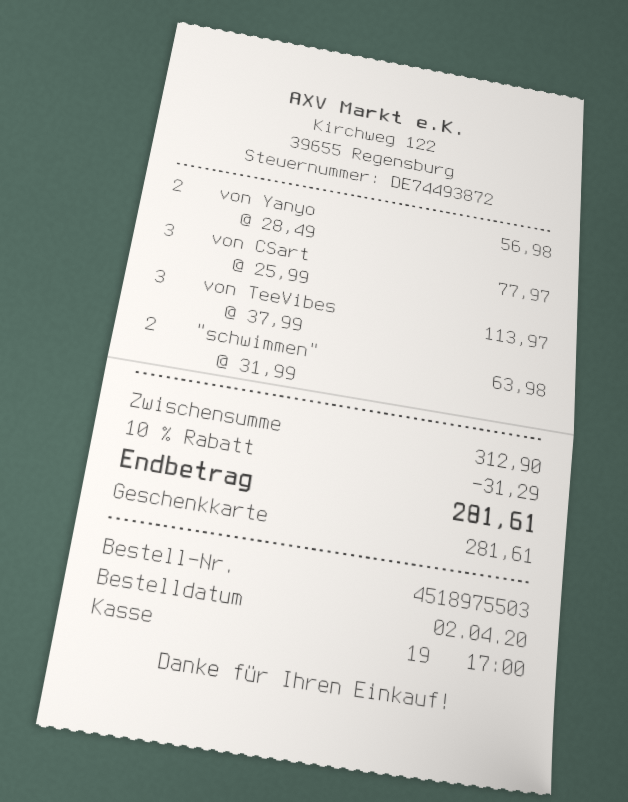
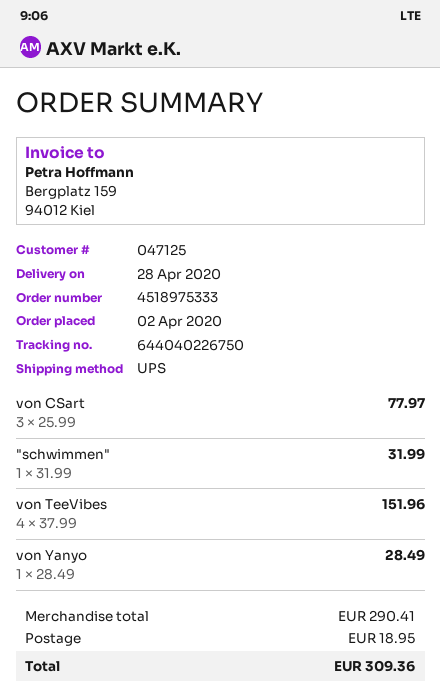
order number: 4518975503 -> 4518975333
von Yanyo: 2 x 28.49 = 56.98 -> 1 x 28.49 = 28.49
von TeeVibes: 3 x 37.99 = 113.97 -> 4 x 37.99 = 151.96
"schwimmen": 2 x 31.99 = 63.98 -> 1 x 31.99 = 31.99
subtotal: 312.90 -> 290.41
discount: 10% = 31.29 -> none
shipping: none -> 18.95
total: 281.61 -> 309.36

